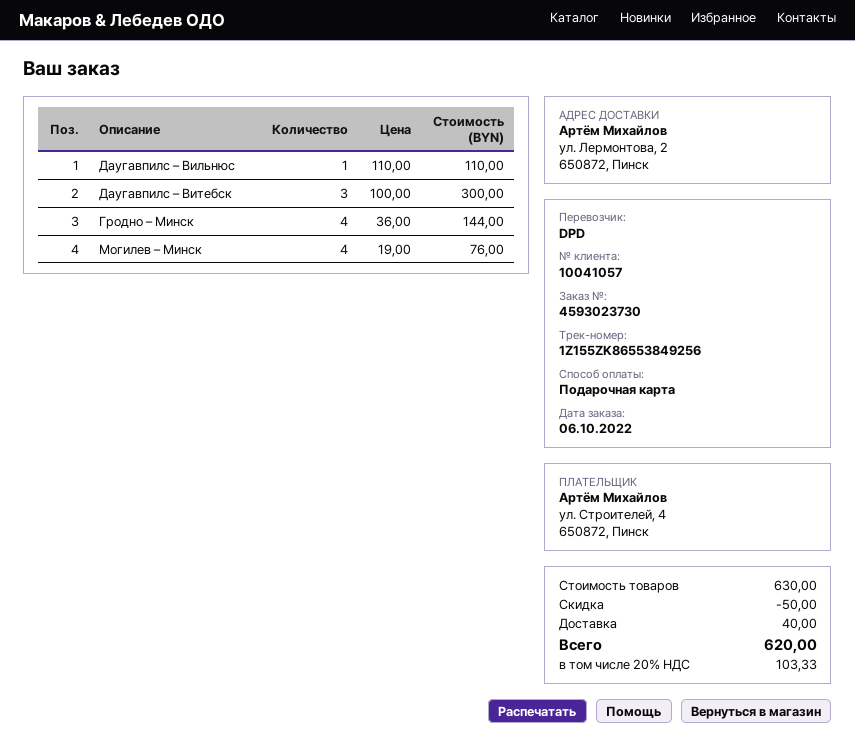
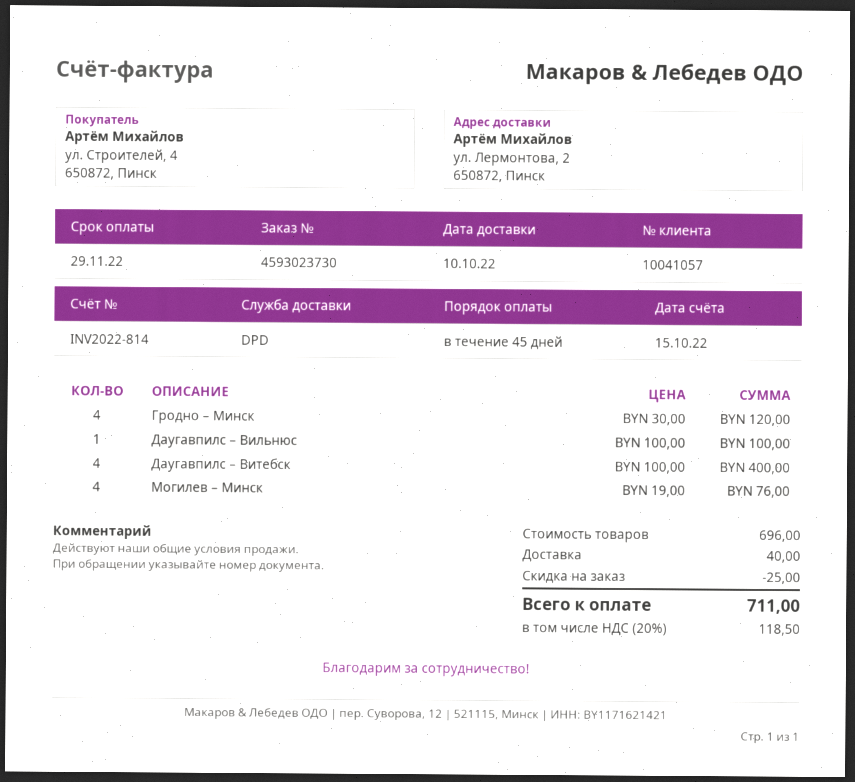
Даугавпилс – Вильнюс: 1 x 110.00 = 110.00 -> 1 x 100.00 = 100.00
Даугавпилс – Витебск: 3 x 100.00 = 300.00 -> 4 x 100.00 = 400.00
Гродно – Минск: 4 x 36.00 = 144.00 -> 4 x 30.00 = 120.00
subtotal: 630.00 -> 696.00
discount: 50.00 -> 25.00
tax: 20% = 103.33 -> 20% = 118.50
total: 620.00 -> 711.00

